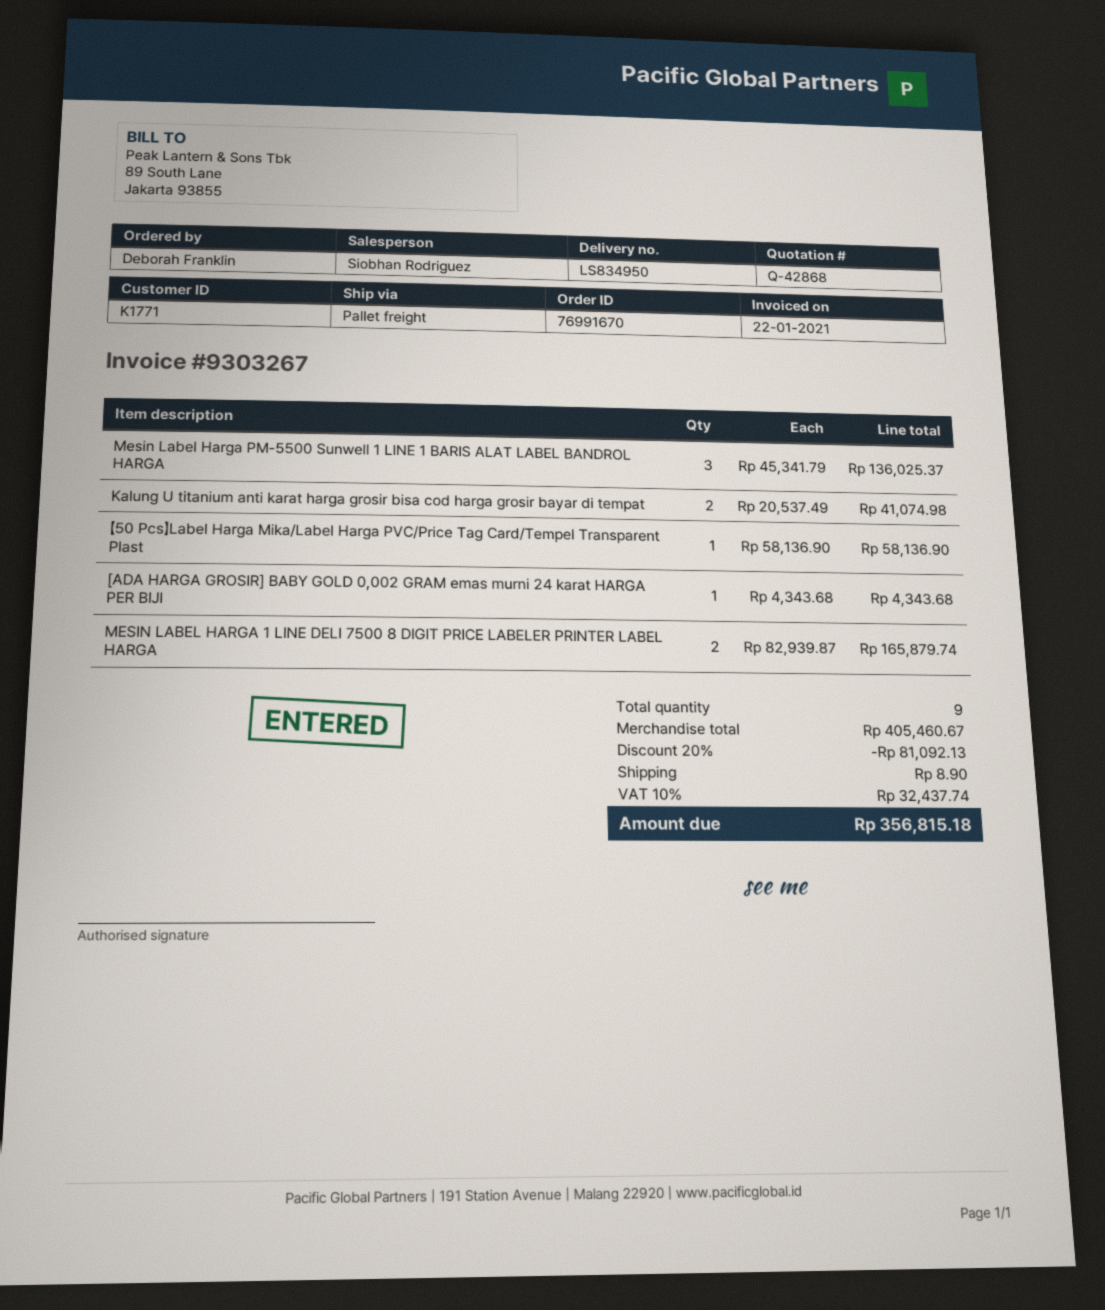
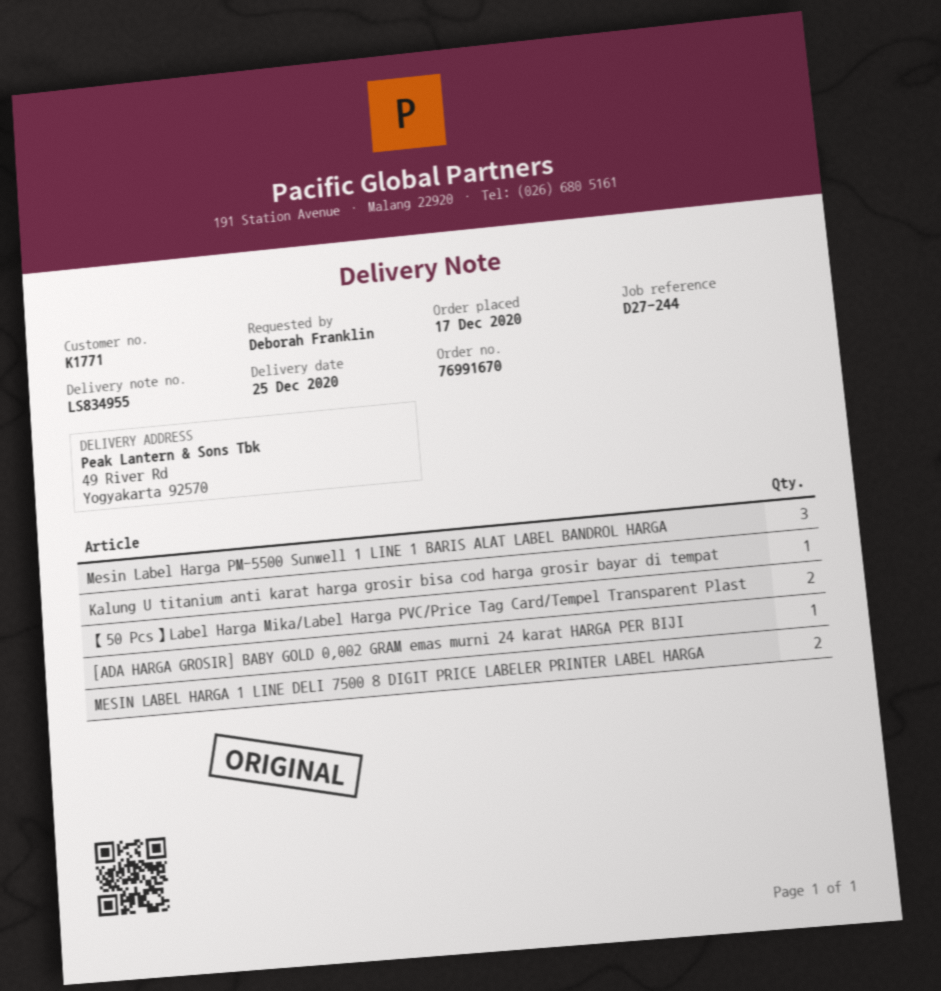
delivery note number: LS834950 -> LS834955
Kalung U titanium anti karat harga grosir bisa cod harga grosir bayar di tempat: 2 -> 1
【50 Pcs】Label Harga Mika/Label Harga PVC/Price Tag Card/Tempel Transparent Plast: 1 -> 2

